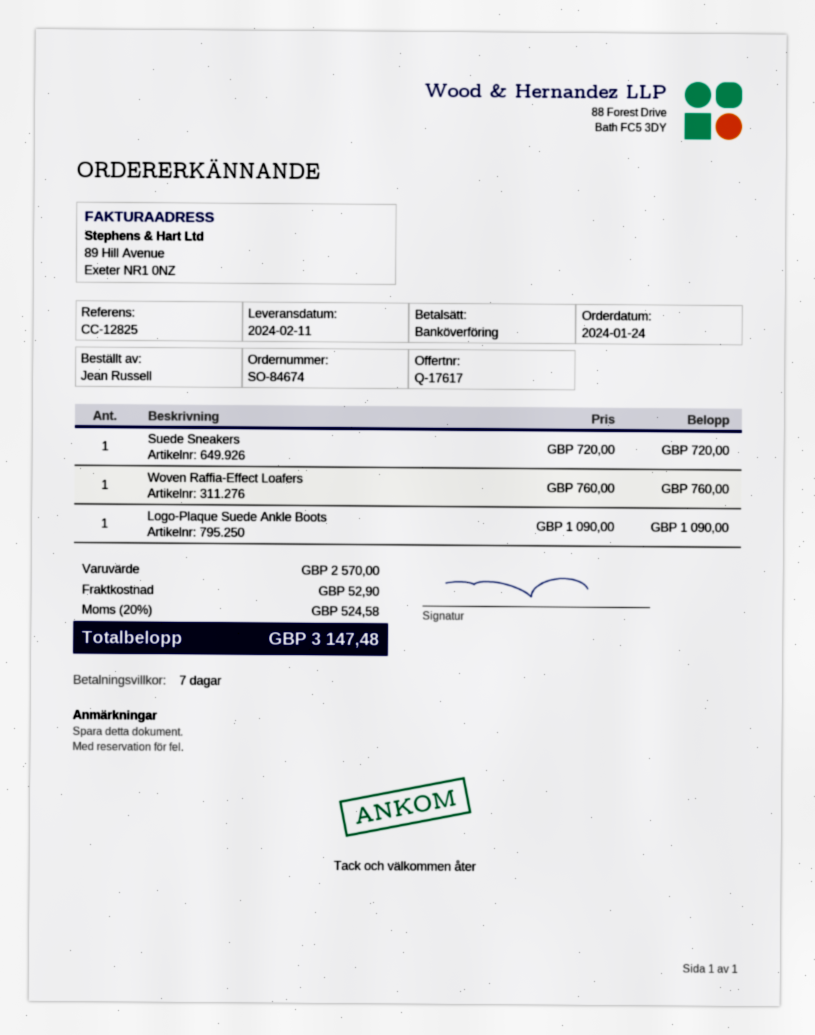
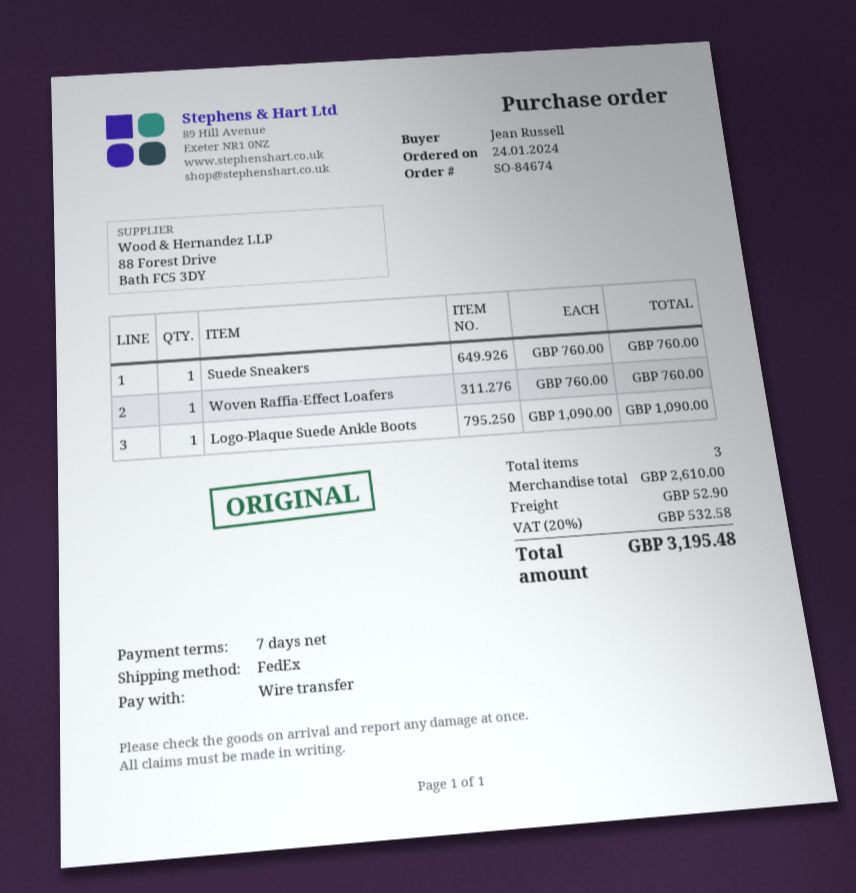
Suede Sneakers: 1 x 720.00 = 720.00 -> 1 x 760.00 = 760.00
subtotal: 2570.00 -> 2610.00
tax: 20% = 524.58 -> 20% = 532.58
total: 3147.48 -> 3195.48

